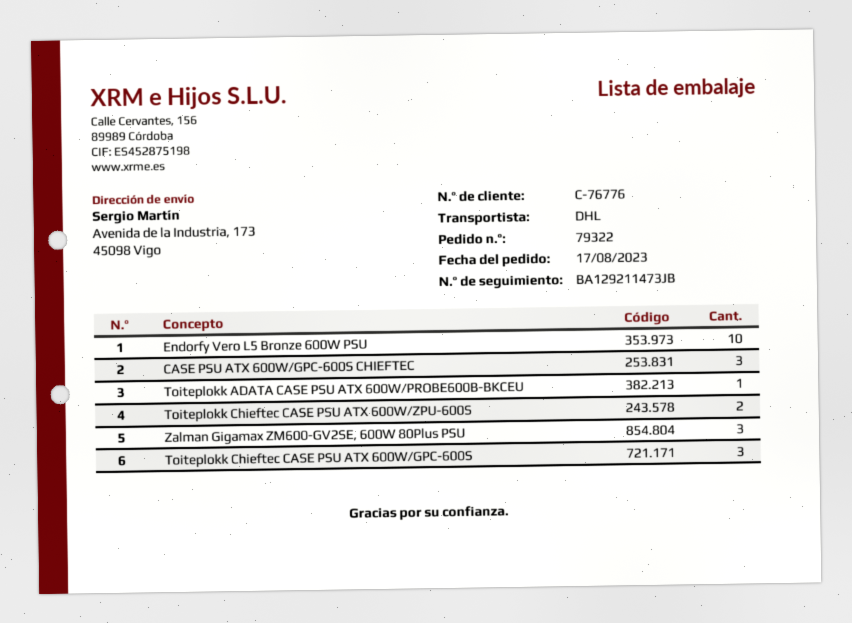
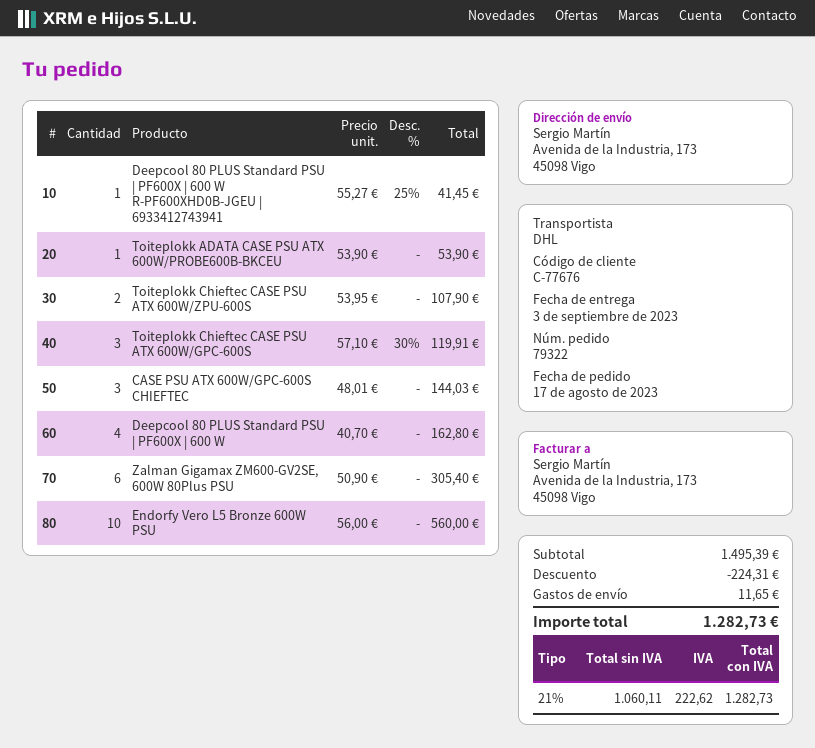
customer number: C-76776 -> C-77676
Zalman Gigamax ZM600-GV2SE, 600W 80Plus PSU: 3 -> 6
Deepcool 80 PLUS Standard PSU | PF600X | 600 W R-PF600XHD0B-JGEU | 6933412743941: none -> 1
Deepcool 80 PLUS Standard PSU | PF600X | 600 W: none -> 4

